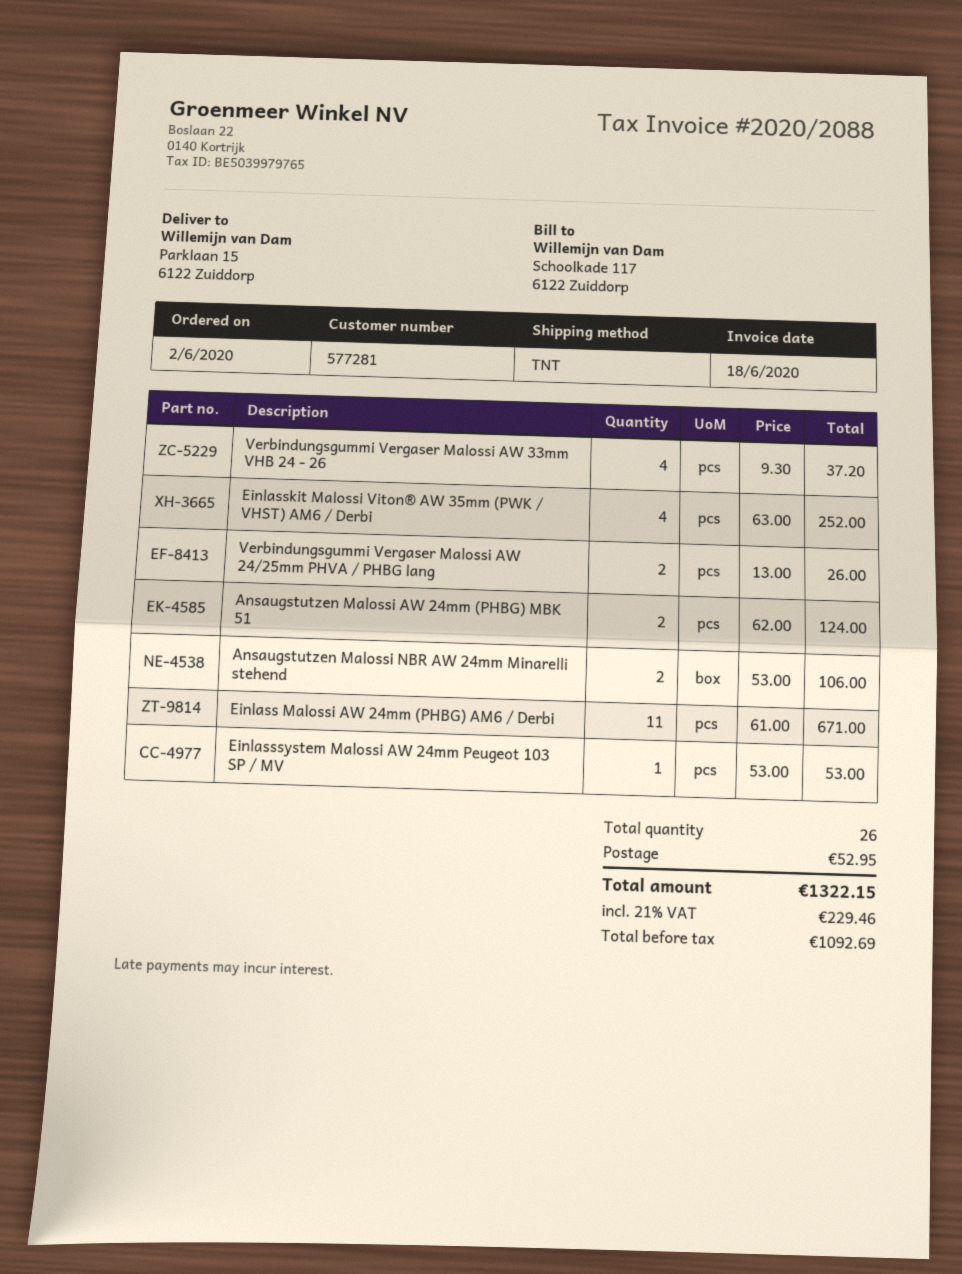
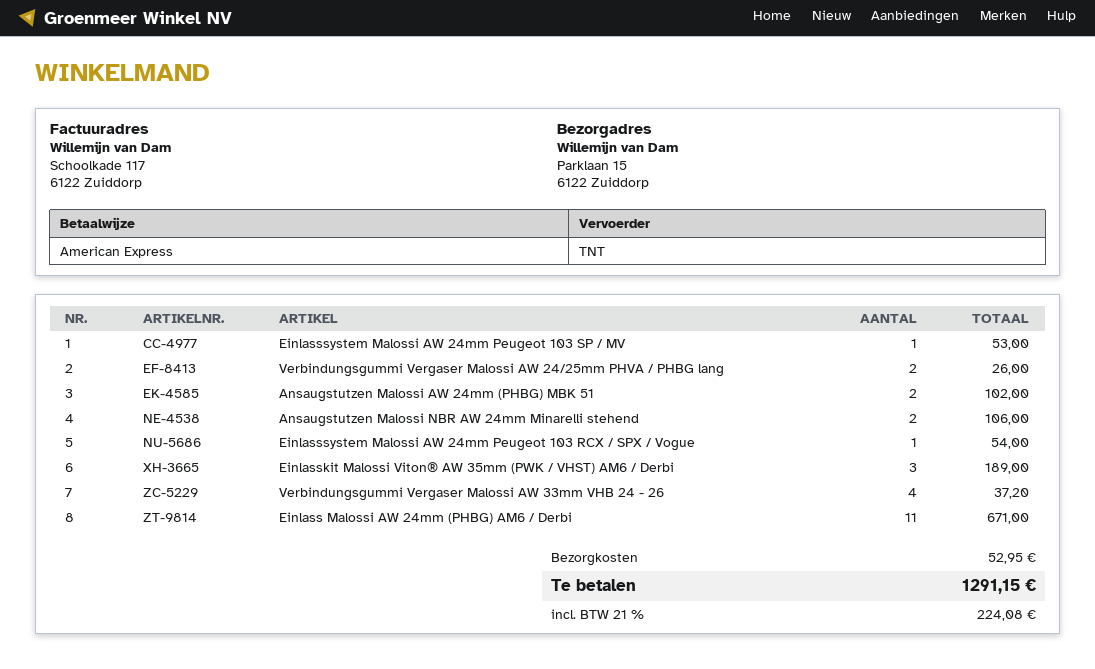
Einlasskit Malossi Viton® AW 35mm (PWK / VHST) AM6 / Derbi: 4 for 252.00 -> 3 for 189.00
Ansaugstutzen Malossi AW 24mm (PHBG) MBK 51: 2 for 124.00 -> 2 for 102.00
Einlasssystem Malossi AW 24mm Peugeot 103 RCX / SPX / Vogue: none -> 1 for 54.00
tax: 21% = 229.46 -> 21% = 224.08
total: 1322.15 -> 1291.15

